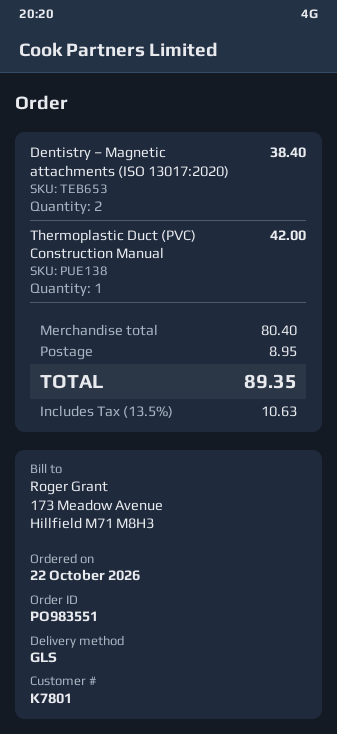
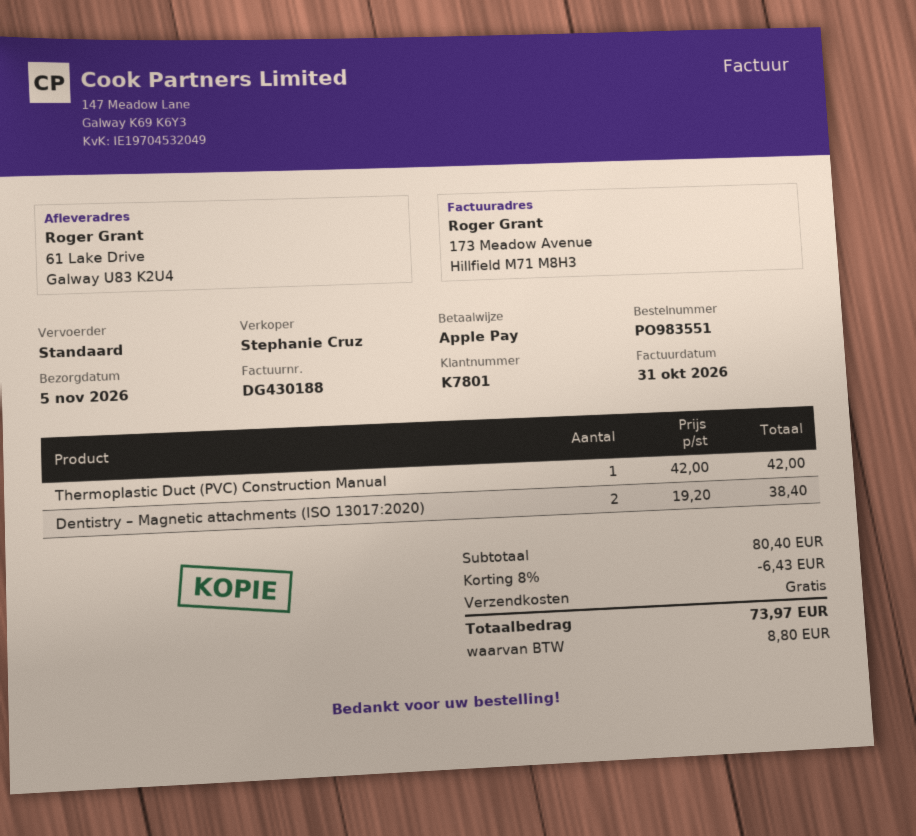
shipping method: GLS -> standard
discount: none -> 8% = 6.43
shipping: 8.95 -> 0.00
tax: 10.63 -> 8.80
total: 89.35 -> 73.97

